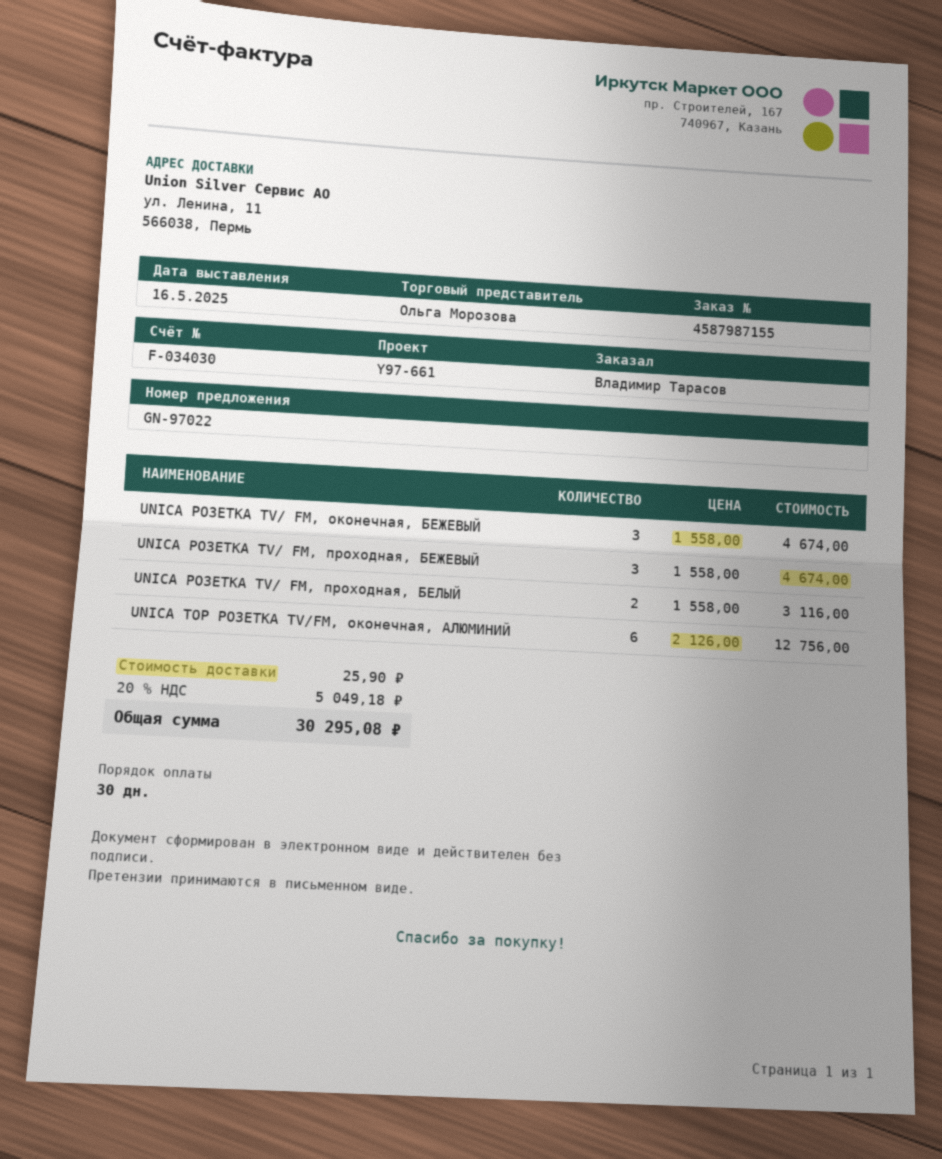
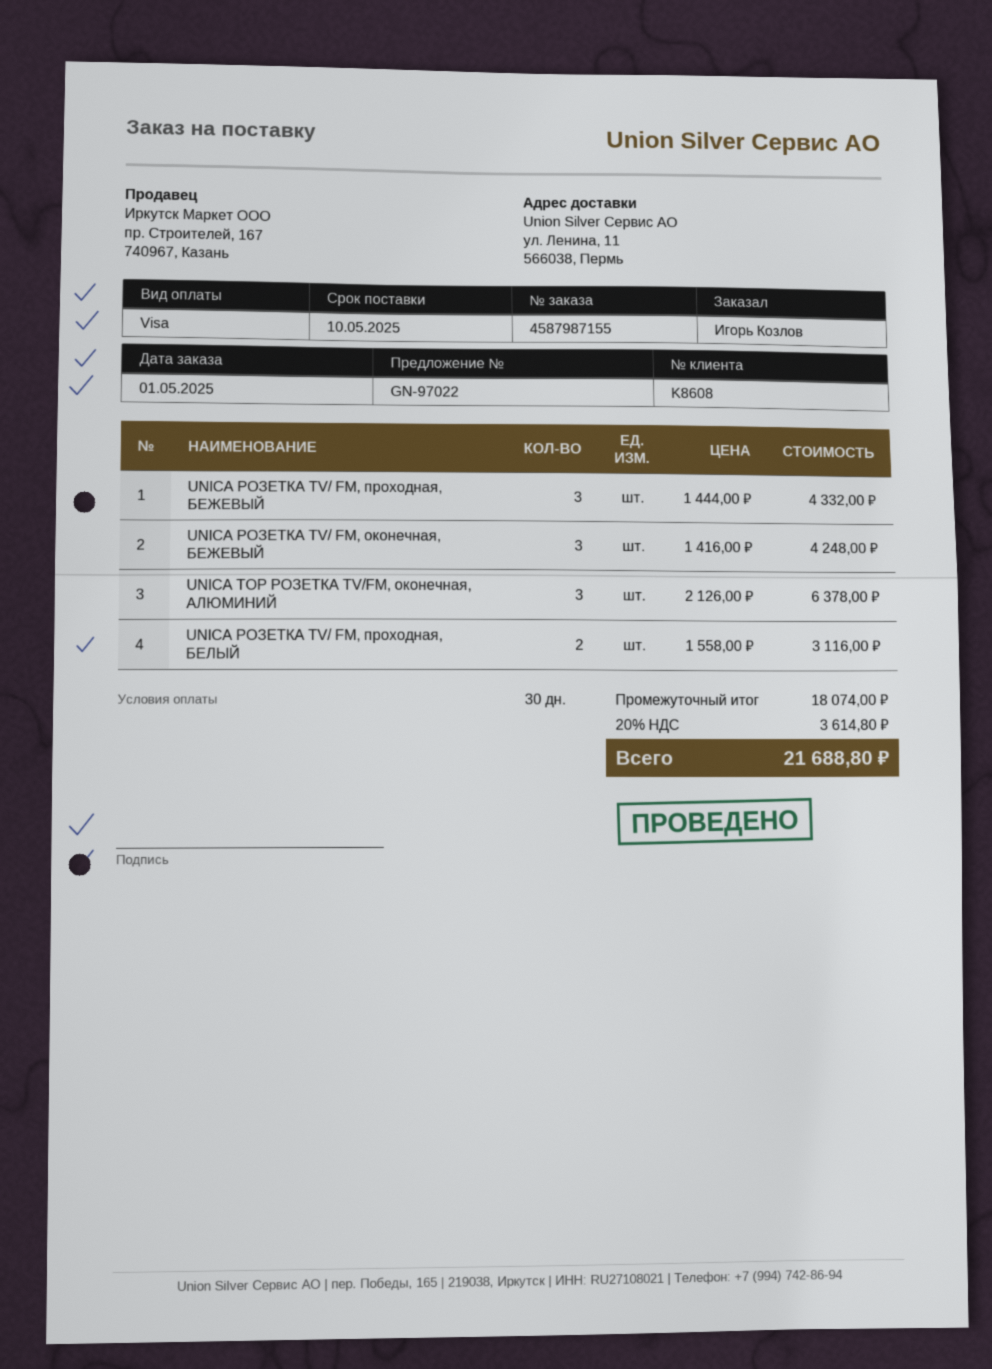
ordered by: Владимир Тарасов -> Игорь Козлов
UNICA РОЗЕТКА TV/ FM, оконечная, БЕЖЕВЫЙ: 3 x 1558.00 = 4674.00 -> 3 x 1416.00 = 4248.00
UNICA РОЗЕТКА TV/ FM, проходная, БЕЖЕВЫЙ: 3 x 1558.00 = 4674.00 -> 3 x 1444.00 = 4332.00
UNICA TOP РОЗЕТКА TV/FM, оконечная, АЛЮМИНИЙ: 6 x 2126.00 = 12756.00 -> 3 x 2126.00 = 6378.00
shipping: 25.90 -> none
tax: 20% = 5049.18 -> 20% = 3614.80
total: 30295.08 -> 21688.80

